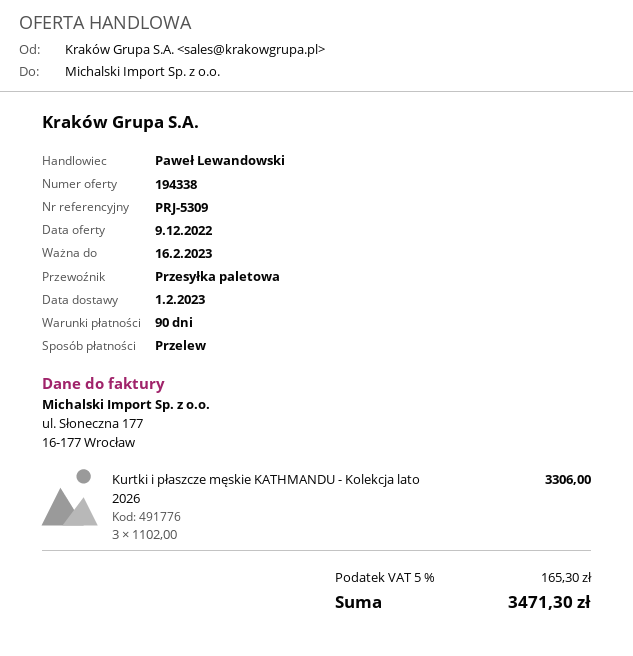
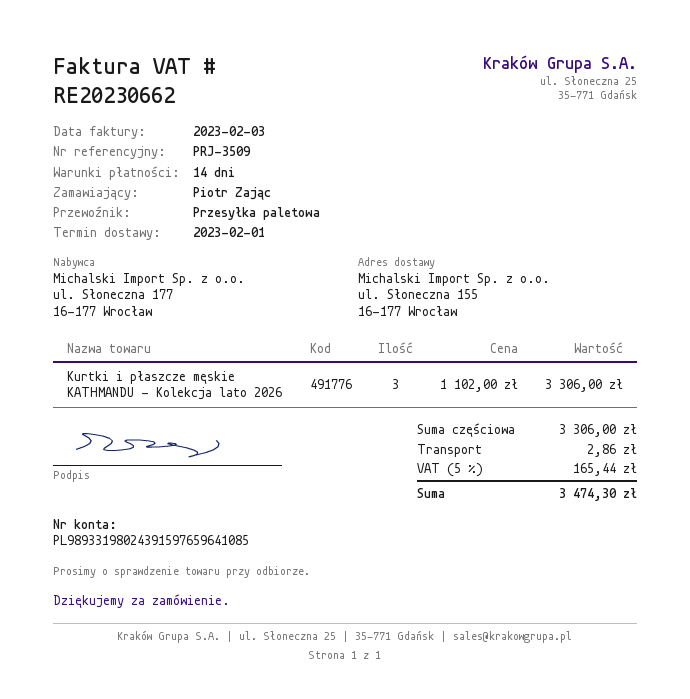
payment terms: 90 days -> 14 days
reference: PRJ-5309 -> PRJ-3509
shipping: none -> 2.86
tax: 5% = 165.30 -> 5% = 165.44
total: 3471.30 -> 3474.30

